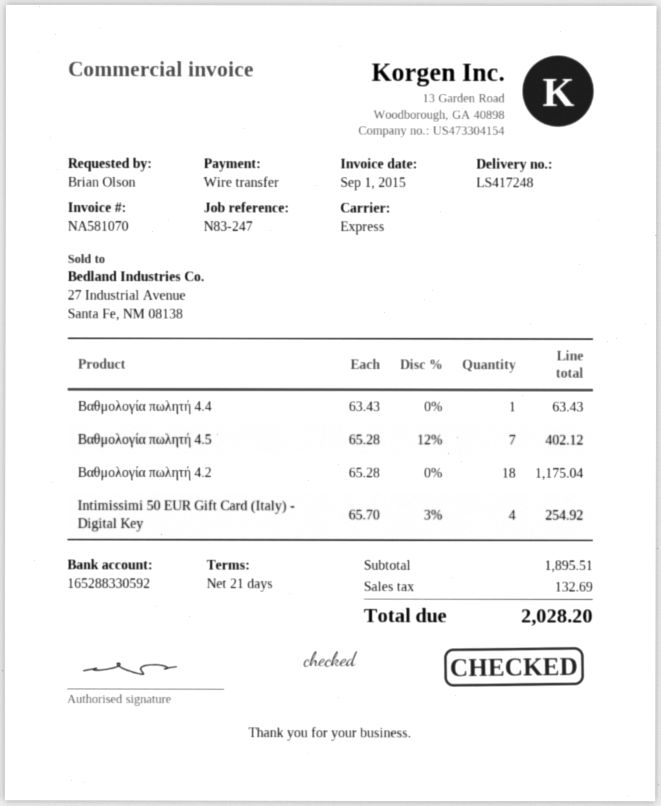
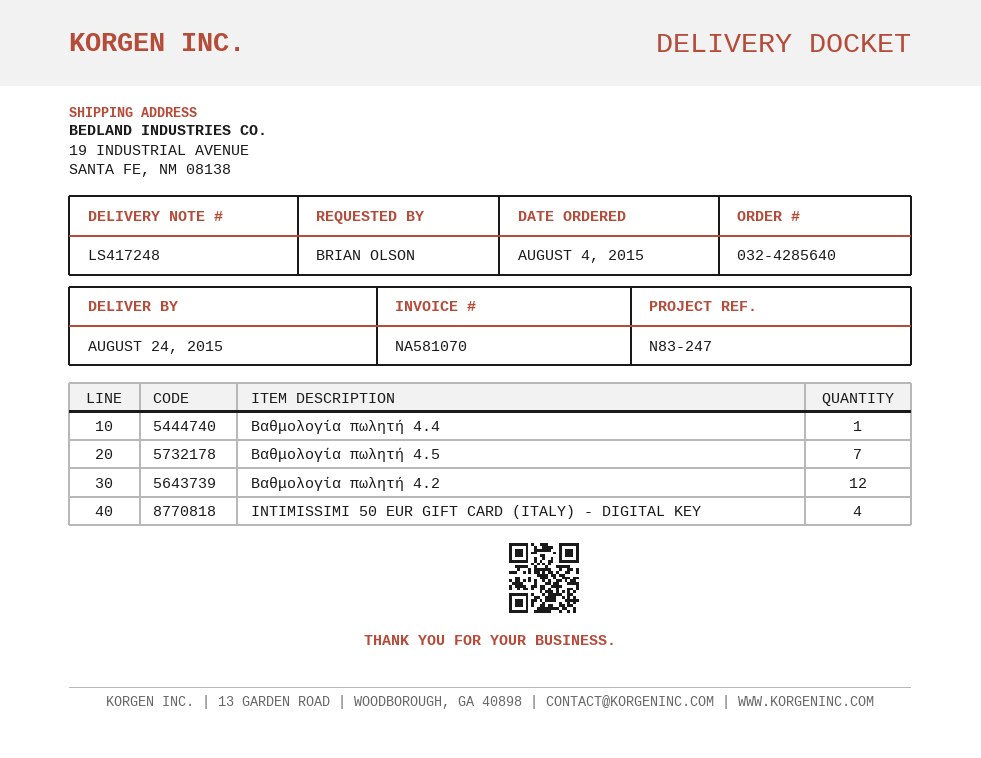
Βαθμολογία πωλητή 4.2: 18 -> 12

